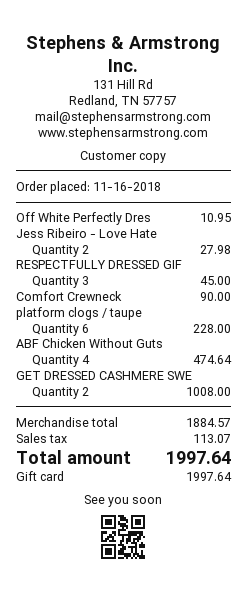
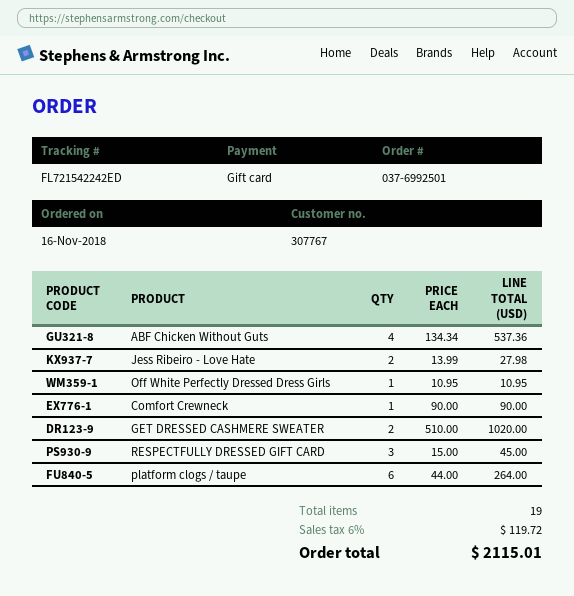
platform clogs / taupe: 6 for 228.00 -> 6 for 264.00
ABF Chicken Without Guts: 4 for 474.64 -> 4 for 537.36
GET DRESSED CASHMERE SWE: 2 for 1008.00 -> 2 for 1020.00
tax: 113.07 -> 119.72
total: 1997.64 -> 2115.01

